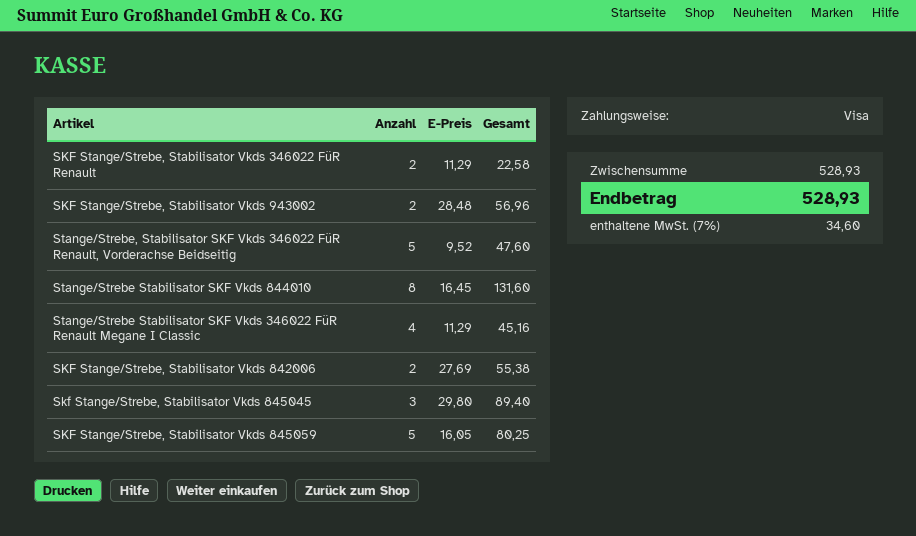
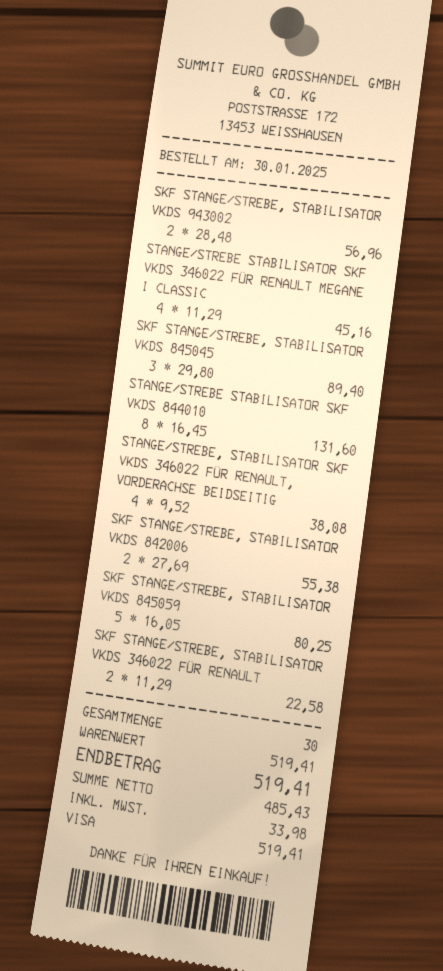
Stange/Strebe, Stabilisator SKF Vkds 346022 FüR Renault, Vorderachse Beidseitig: 5 x 9.52 = 47.60 -> 4 x 9.52 = 38.08
subtotal: 528.93 -> 519.41
tax: 34.60 -> 33.98
total: 528.93 -> 519.41

